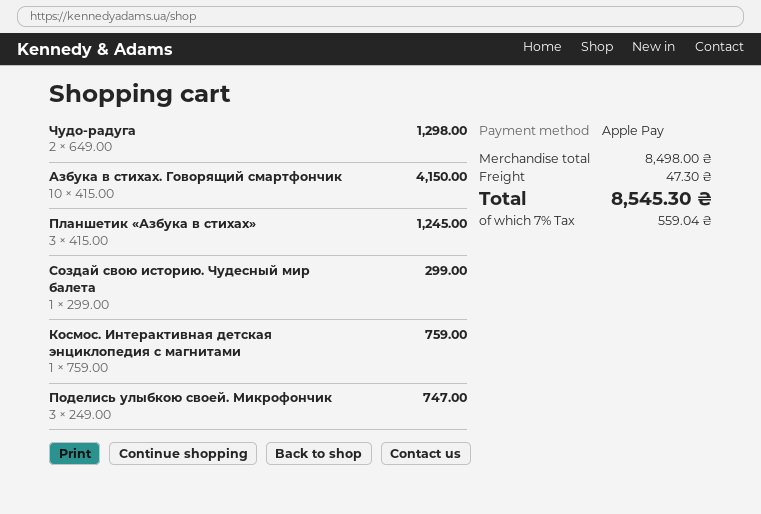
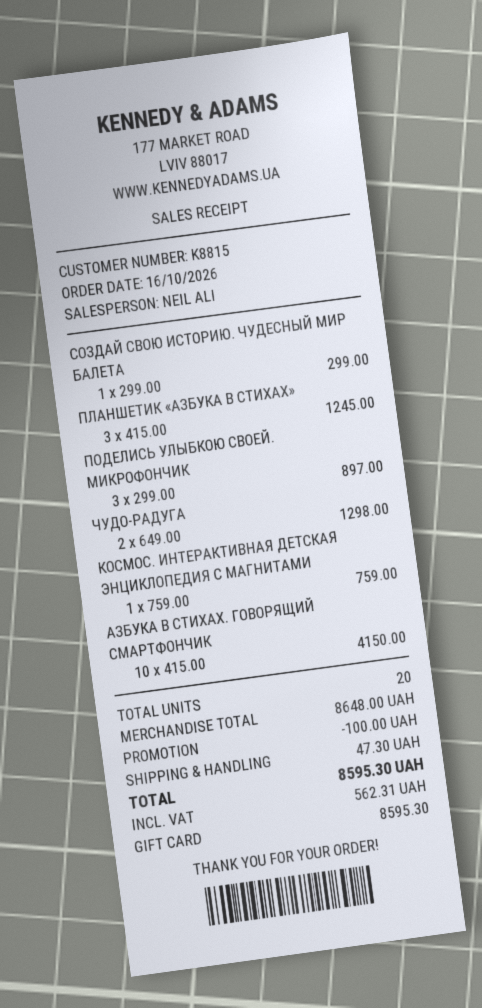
payment method: Apple Pay -> gift card
Поделись улыбкою своей. Микрофончик: 3 x 249.00 = 747.00 -> 3 x 299.00 = 897.00
subtotal: 8498.00 -> 8648.00
discount: none -> 100.00
tax: 559.04 -> 562.31
total: 8545.30 -> 8595.30

